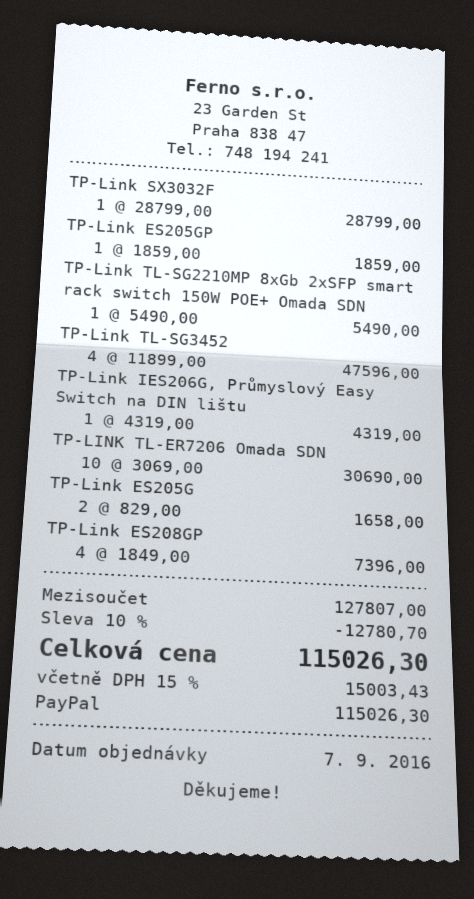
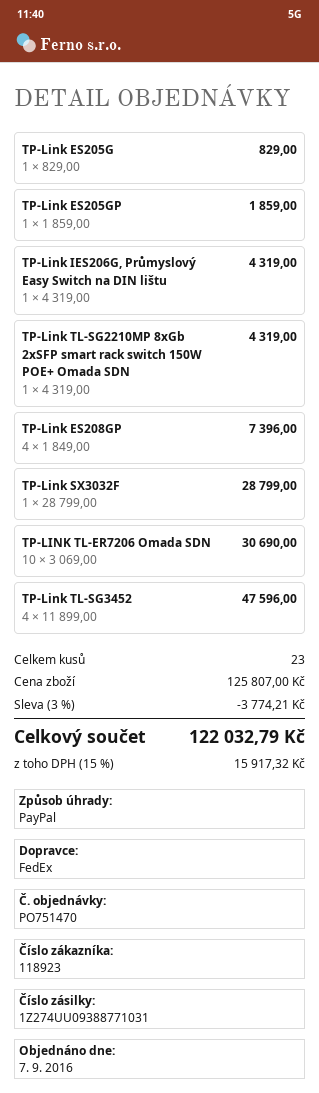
TP-Link TL-SG2210MP 8xGb 2xSFP smart rack switch 150W POE+ Omada SDN: 1 x 5490.00 = 5490.00 -> 1 x 4319.00 = 4319.00
TP-Link ES205G: 2 x 829.00 = 1658.00 -> 1 x 829.00 = 829.00
subtotal: 127807.00 -> 125807.00
discount: 10% = 12780.70 -> 3% = 3774.21
tax: 15% = 15003.43 -> 15% = 15917.32
total: 115026.30 -> 122032.79

